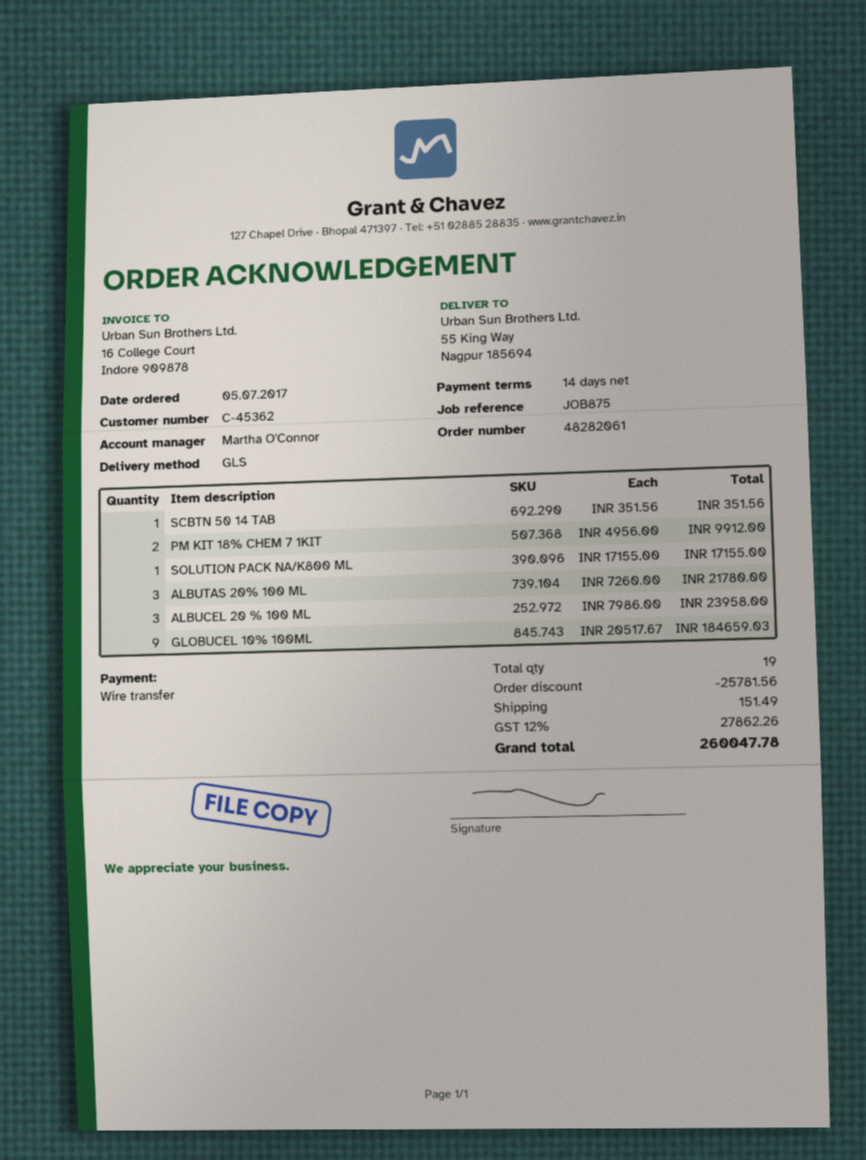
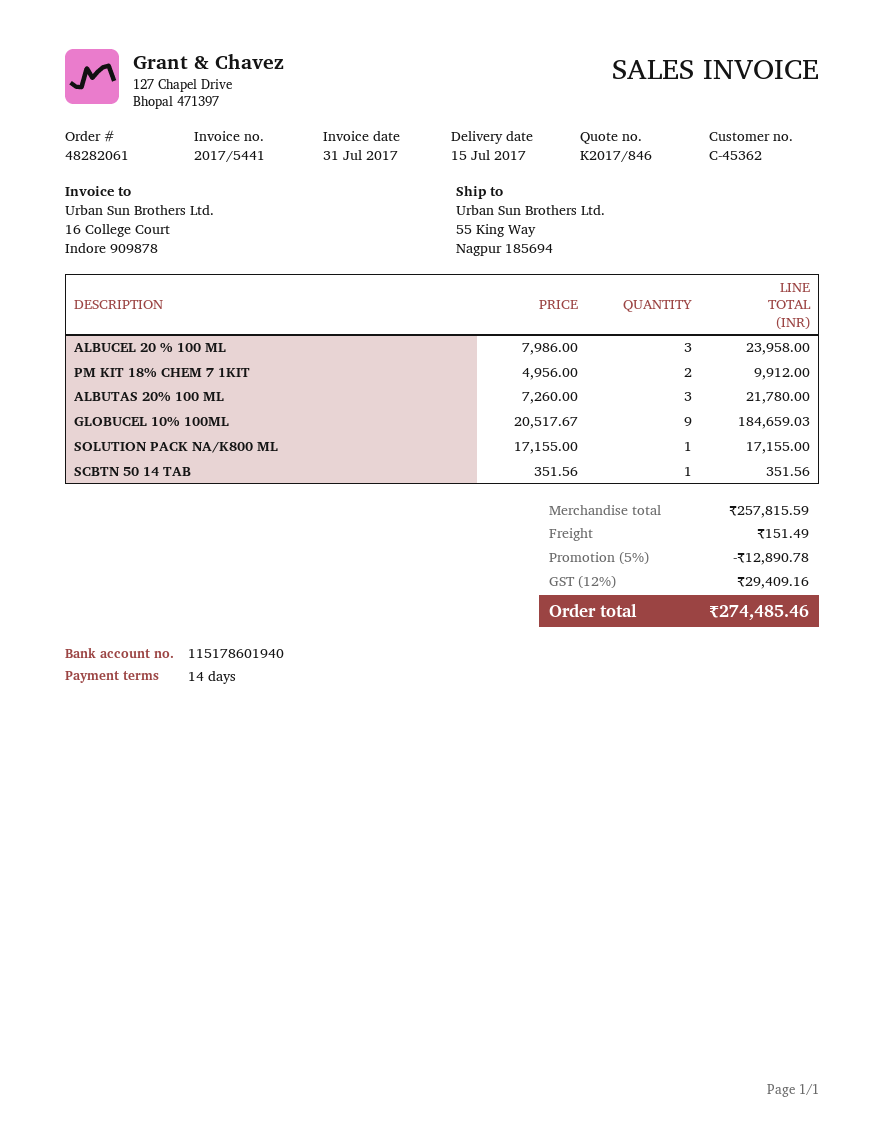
discount: 25781.56 -> 12890.78
tax: 12% = 27862.26 -> 12% = 29409.16
total: 260047.78 -> 274485.46

